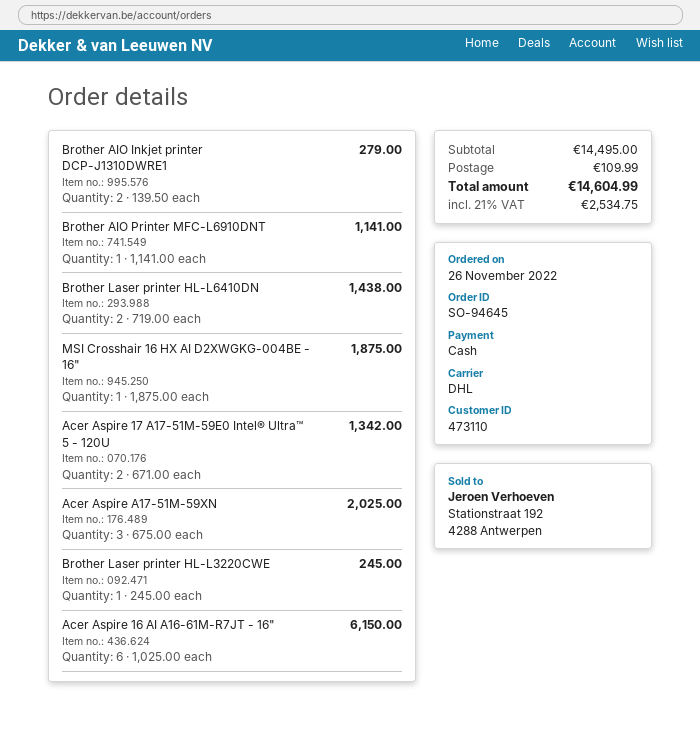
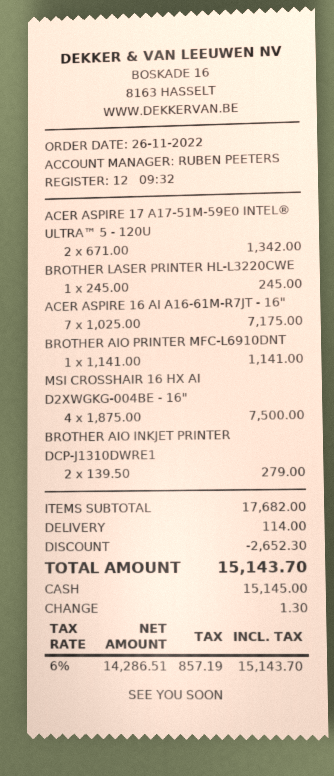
Brother Laser printer HL-L6410DN: 2 x 719.00 = 1438.00 -> none
MSI Crosshair 16 HX AI D2XWGKG-004BE - 16": 1 x 1875.00 = 1875.00 -> 4 x 1875.00 = 7500.00
Acer Aspire A17-51M-59XN: 3 x 675.00 = 2025.00 -> none
Acer Aspire 16 AI A16-61M-R7JT - 16": 6 x 1025.00 = 6150.00 -> 7 x 1025.00 = 7175.00
subtotal: 14495.00 -> 17682.00
discount: none -> 2652.30
shipping: 109.99 -> 114.00
tax: 21% = 2534.75 -> 6% = 857.19
total: 14604.99 -> 15143.70

